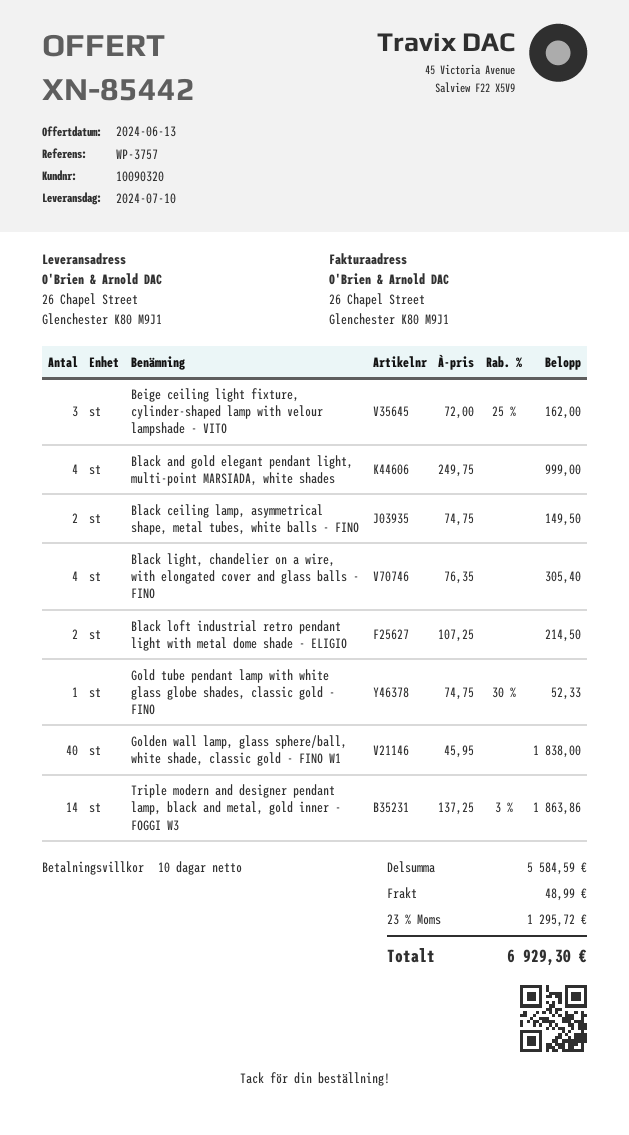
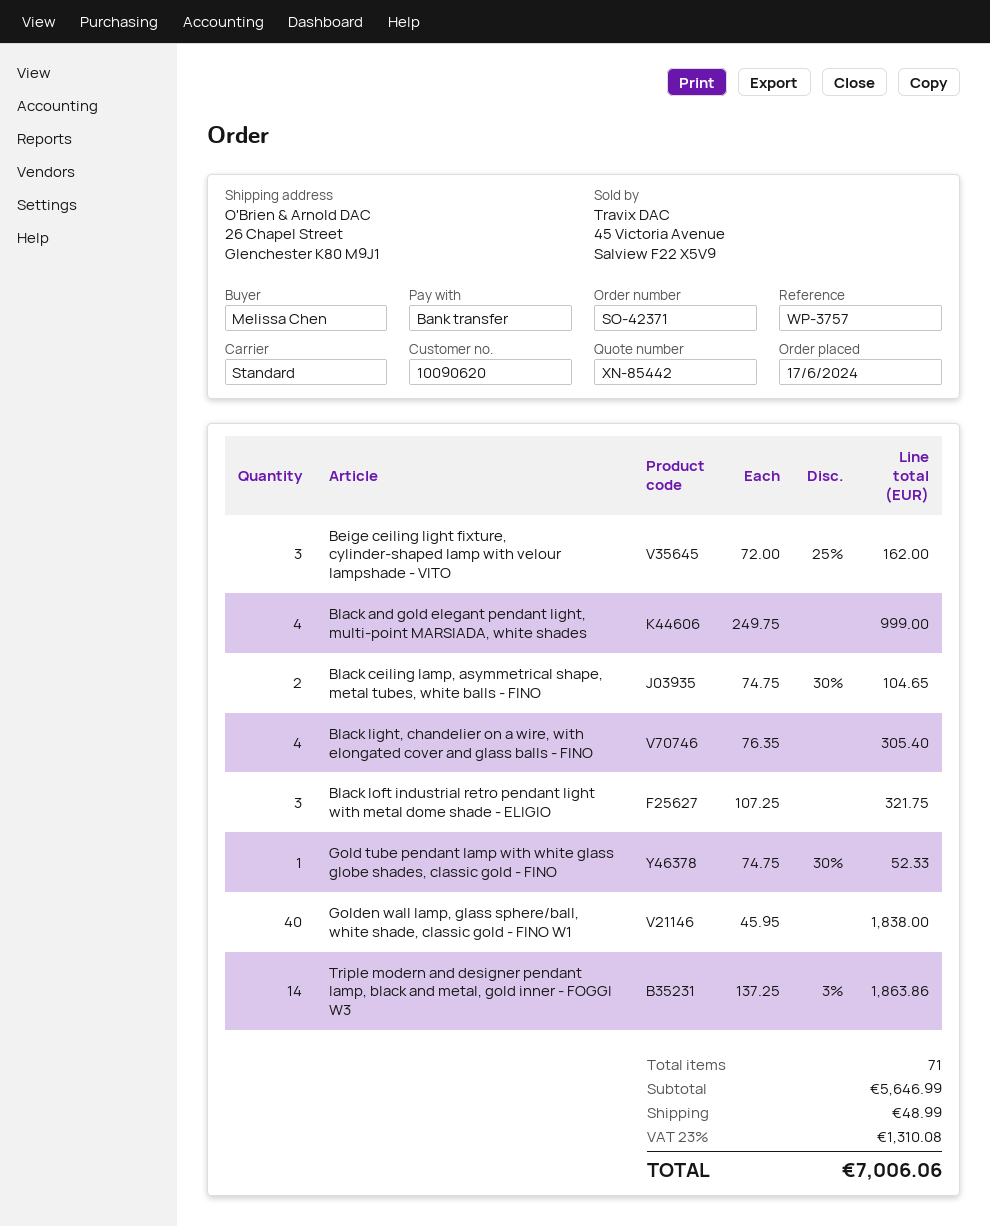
customer number: 10090320 -> 10090620
Black ceiling lamp, asymmetrical shape, metal tubes, white balls - FINO: 2 x 74.75 = 149.50 -> 2 x 74.75 - 30% = 104.65
Black loft industrial retro pendant light with metal dome shade - ELIGIO: 2 x 107.25 = 214.50 -> 3 x 107.25 = 321.75
subtotal: 5584.59 -> 5646.99
tax: 23% = 1295.72 -> 23% = 1310.08
total: 6929.30 -> 7006.06

